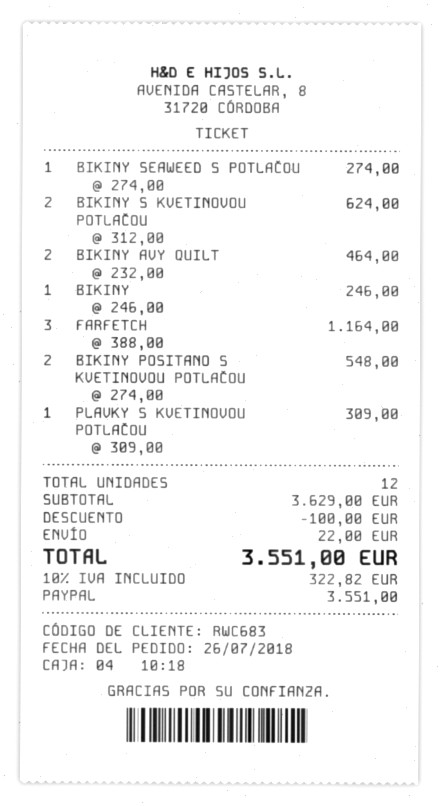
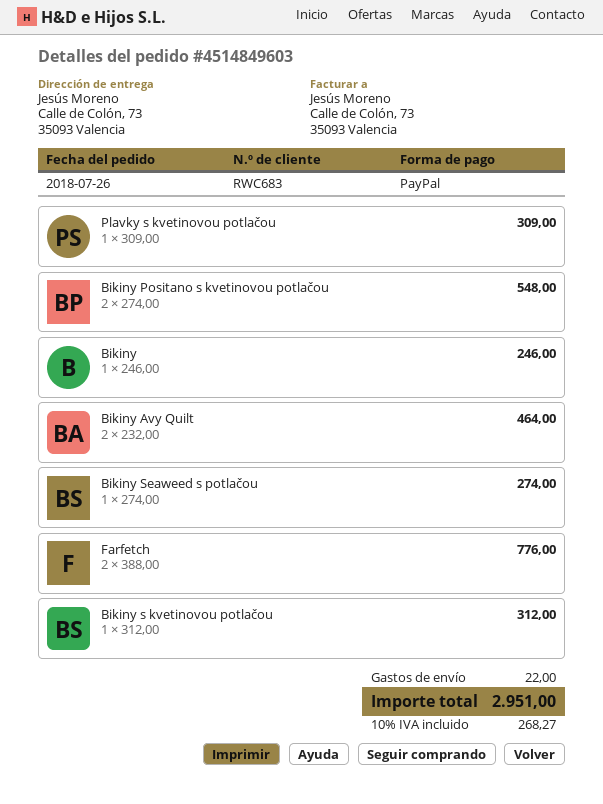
BIKINY S KVETINOVOU POTLAČOU: 2 x 312.00 = 624.00 -> 1 x 312.00 = 312.00
FARFETCH: 3 x 388.00 = 1164.00 -> 2 x 388.00 = 776.00
discount: 100.00 -> none
tax: 10% = 322.82 -> 10% = 268.27
total: 3551.00 -> 2951.00

